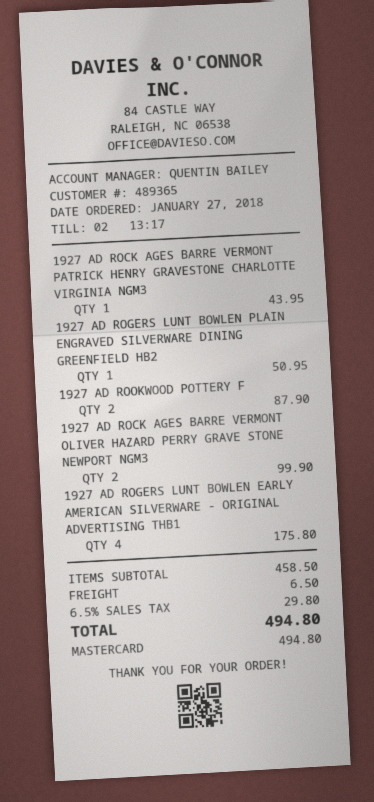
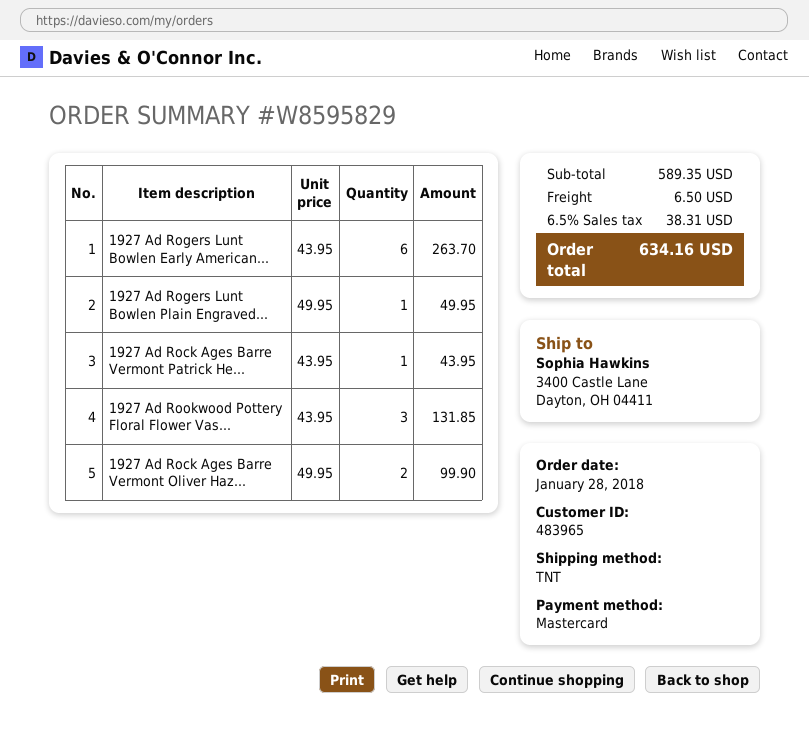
order date: 2018-01-27 -> 2018-01-28
customer number: 489365 -> 483965
1927 AD ROGERS LUNT BOWLEN PLAIN ENGRAVED SILVERWARE DINING GREENFIELD HB2: 1 for 50.95 -> 1 for 49.95
1927 AD ROOKWOOD POTTERY F: 2 for 87.90 -> 3 for 131.85
1927 AD ROGERS LUNT BOWLEN EARLY AMERICAN SILVERWARE - ORIGINAL ADVERTISING THB1: 4 for 175.80 -> 6 for 263.70
subtotal: 458.50 -> 589.35
tax: 6.5% = 29.80 -> 6.5% = 38.31
total: 494.80 -> 634.16

